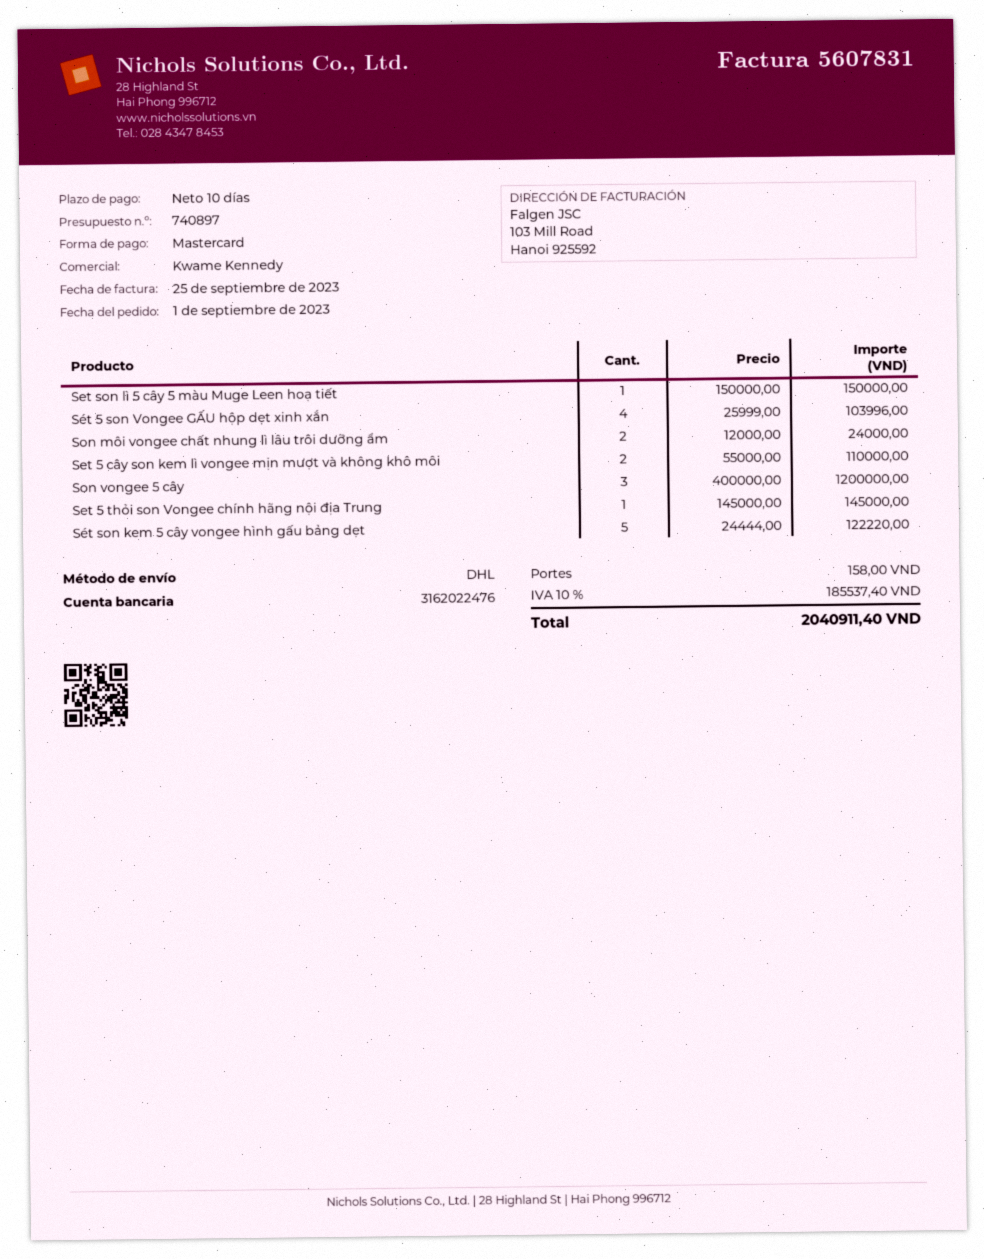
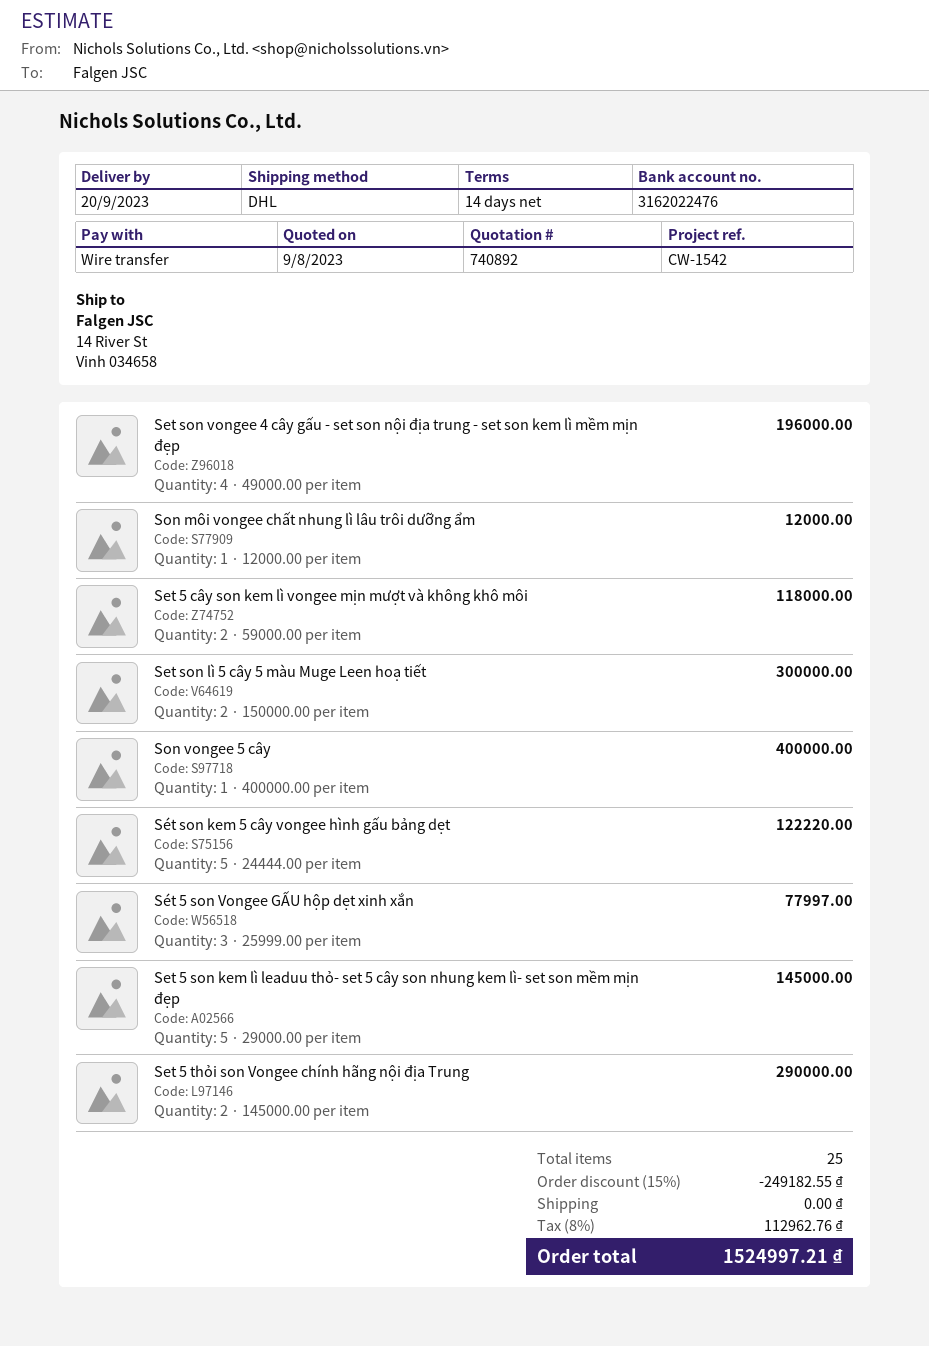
quote number: 740897 -> 740892
payment terms: 10 days -> 14 days
payment method: Mastercard -> bank transfer
Set son lì 5 cây 5 màu Muge Leen hoạ tiết: 1 x 150000.00 = 150000.00 -> 2 x 150000.00 = 300000.00
Sét 5 son Vongee GẤU hộp dẹt xinh xắn: 4 x 25999.00 = 103996.00 -> 3 x 25999.00 = 77997.00
Son môi vongee chất nhung lì lâu trôi dưỡng ẩm: 2 x 12000.00 = 24000.00 -> 1 x 12000.00 = 12000.00
Set 5 cây son kem lì vongee mịn mượt và không khô môi: 2 x 55000.00 = 110000.00 -> 2 x 59000.00 = 118000.00
Son vongee 5 cây: 3 x 400000.00 = 1200000.00 -> 1 x 400000.00 = 400000.00
Set 5 thỏi son Vongee chính hãng nội địa Trung: 1 x 145000.00 = 145000.00 -> 2 x 145000.00 = 290000.00
Set son vongee 4 cây gấu - set son nội địa trung - set son kem lì mềm mịn đẹp: none -> 4 x 49000.00 = 196000.00
Set 5 son kem lì leaduu thỏ- set 5 cây son nhung kem lì- set son mềm mịn đẹp: none -> 5 x 29000.00 = 145000.00
discount: none -> 15% = 249182.55
shipping: 158.00 -> 0.00
tax: 10% = 185537.40 -> 8% = 112962.76
total: 2040911.40 -> 1524997.21

